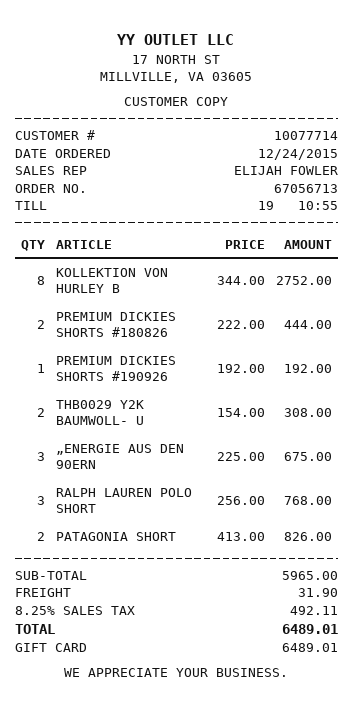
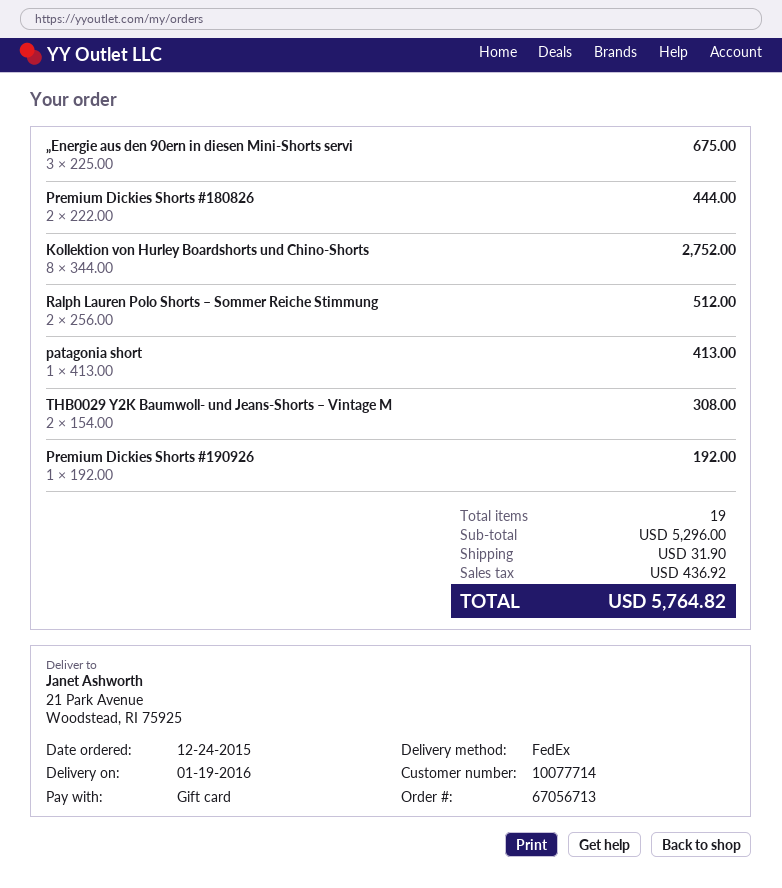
RALPH LAUREN POLO SHORT: 3 x 256.00 = 768.00 -> 2 x 256.00 = 512.00
PATAGONIA SHORT: 2 x 413.00 = 826.00 -> 1 x 413.00 = 413.00
subtotal: 5965.00 -> 5296.00
tax: 492.11 -> 436.92
total: 6489.01 -> 5764.82

